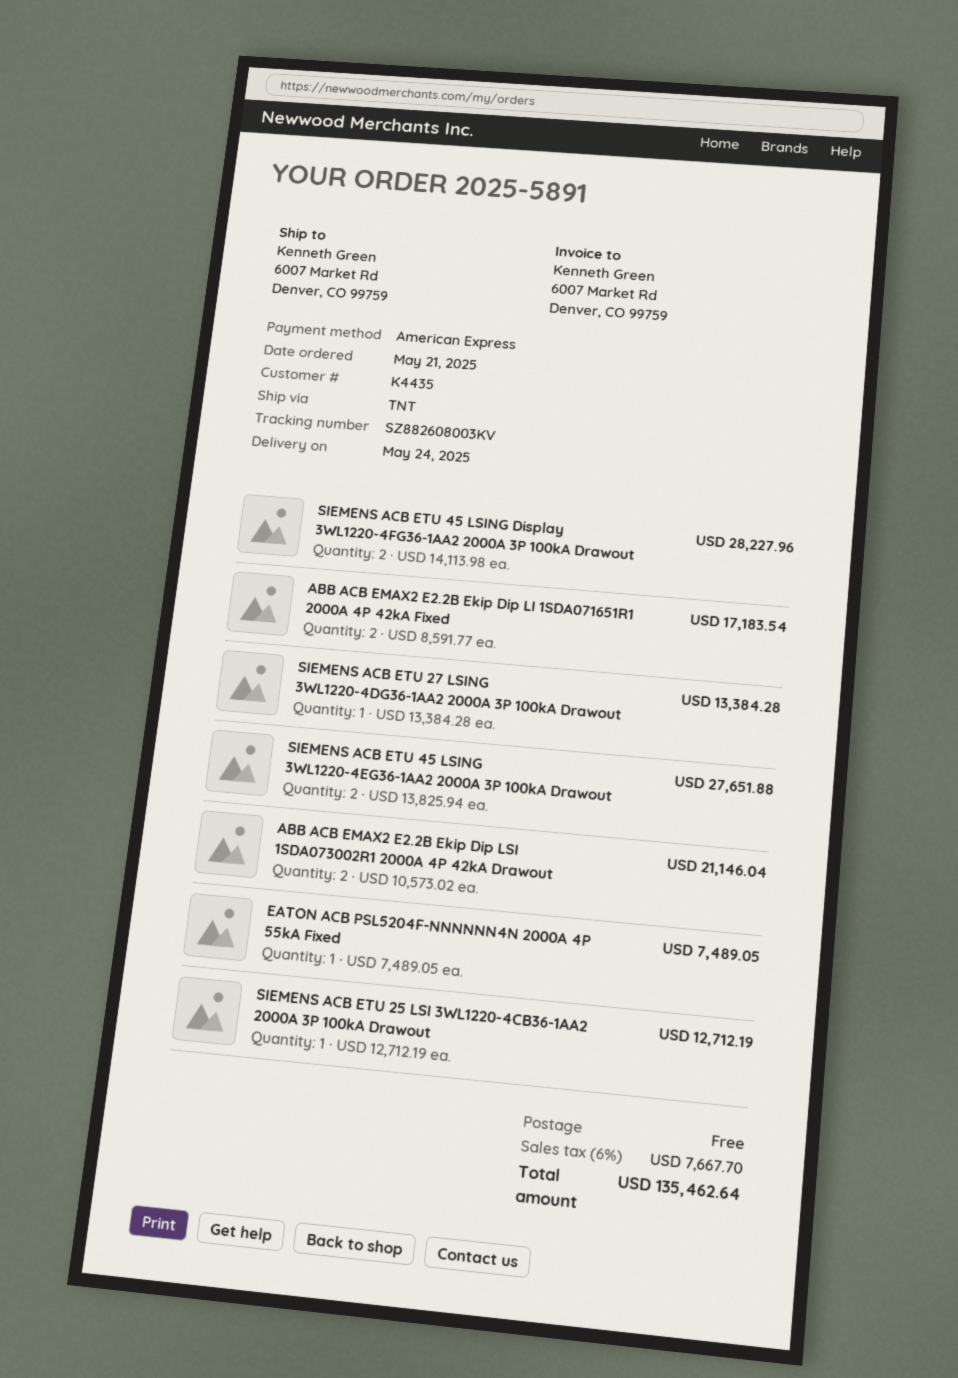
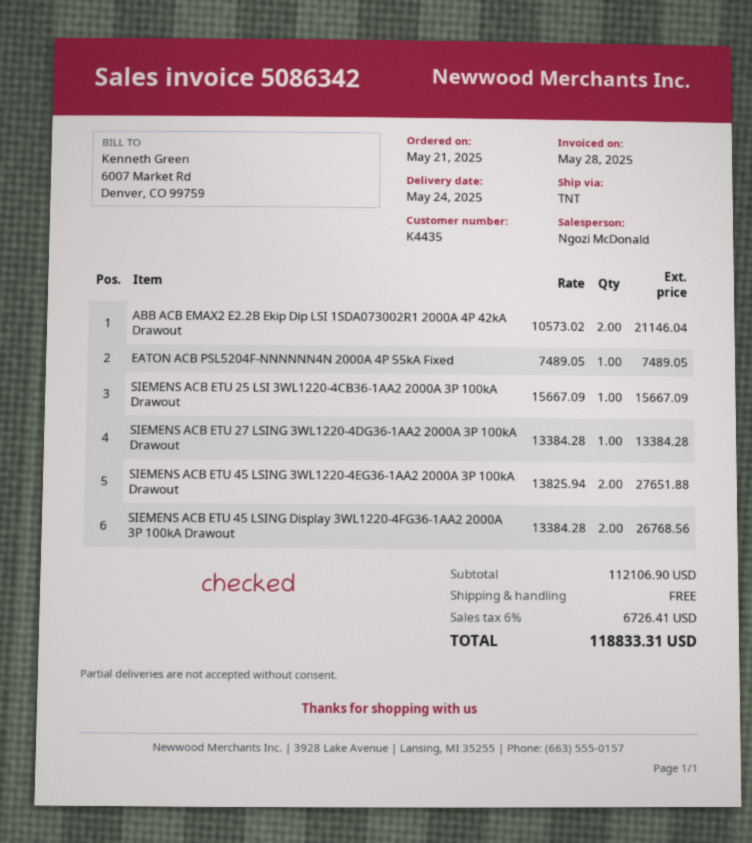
SIEMENS ACB ETU 45 LSING Display 3WL1220-4FG36-1AA2 2000A 3P 100kA Drawout: 2 x 14113.98 = 28227.96 -> 2 x 13384.28 = 26768.56
ABB ACB EMAX2 E2.2B Ekip Dip LI 1SDA071651R1 2000A 4P 42kA Fixed: 2 x 8591.77 = 17183.54 -> none
SIEMENS ACB ETU 25 LSI 3WL1220-4CB36-1AA2 2000A 3P 100kA Drawout: 1 x 12712.19 = 12712.19 -> 1 x 15667.09 = 15667.09
tax: 6% = 7667.70 -> 6% = 6726.41
total: 135462.64 -> 118833.31

